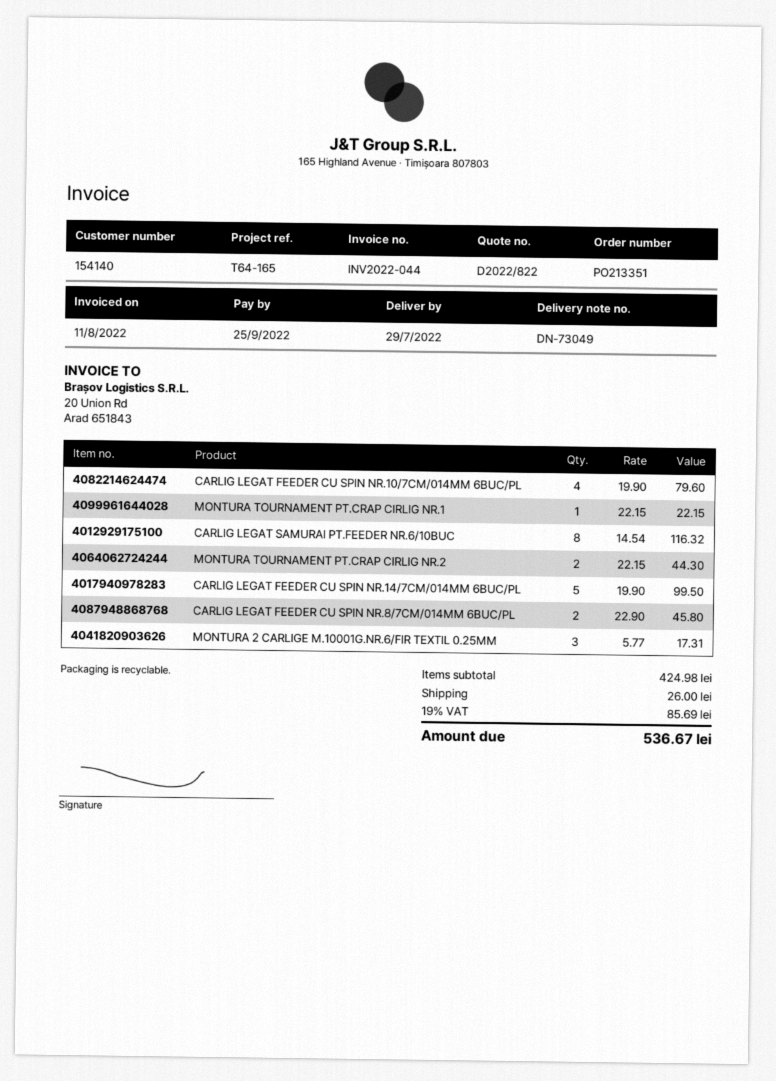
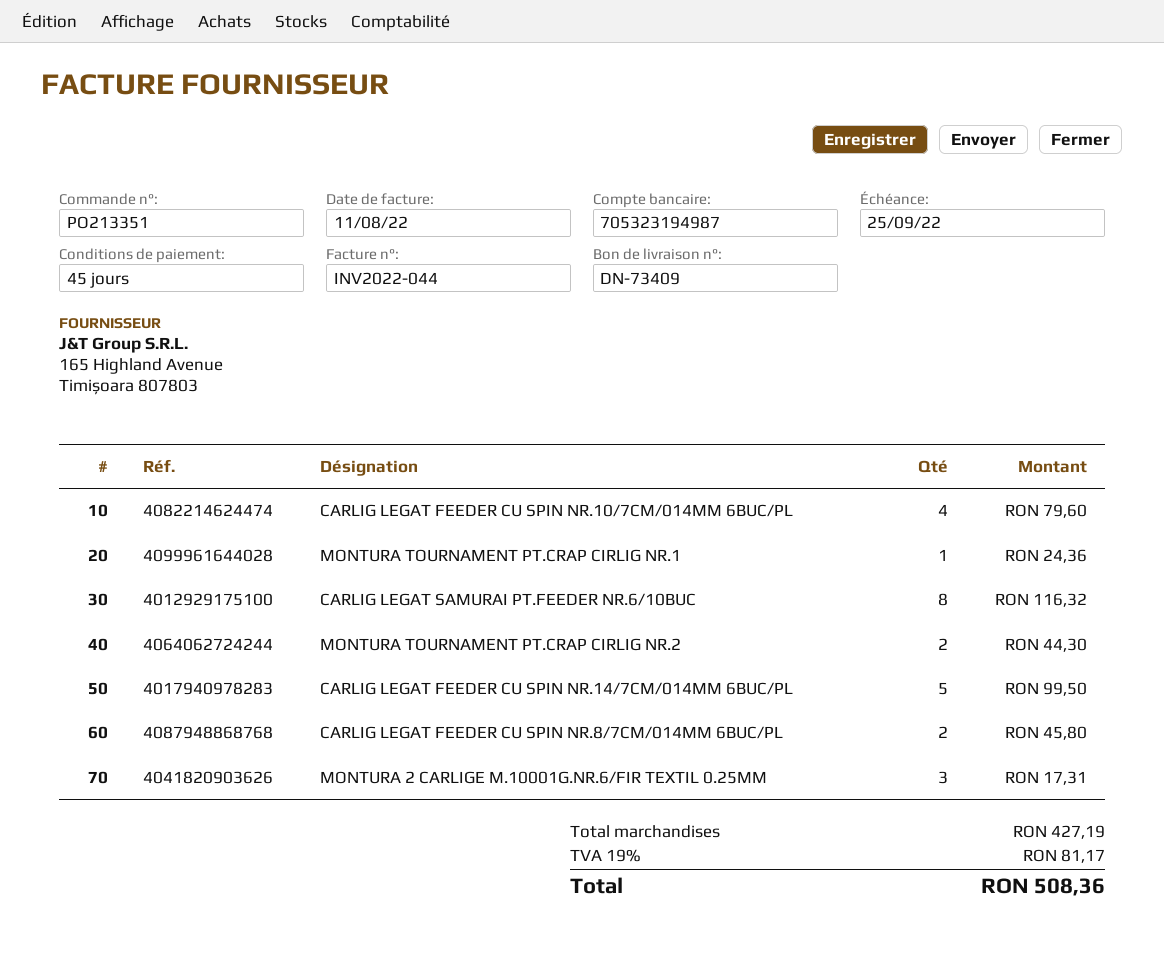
delivery note number: DN-73049 -> DN-73409
MONTURA TOURNAMENT PT.CRAP CIRLIG NR.1: 1 for 22.15 -> 1 for 24.36
subtotal: 424.98 -> 427.19
shipping: 26.00 -> none
tax: 19% = 85.69 -> 19% = 81.17
total: 536.67 -> 508.36

